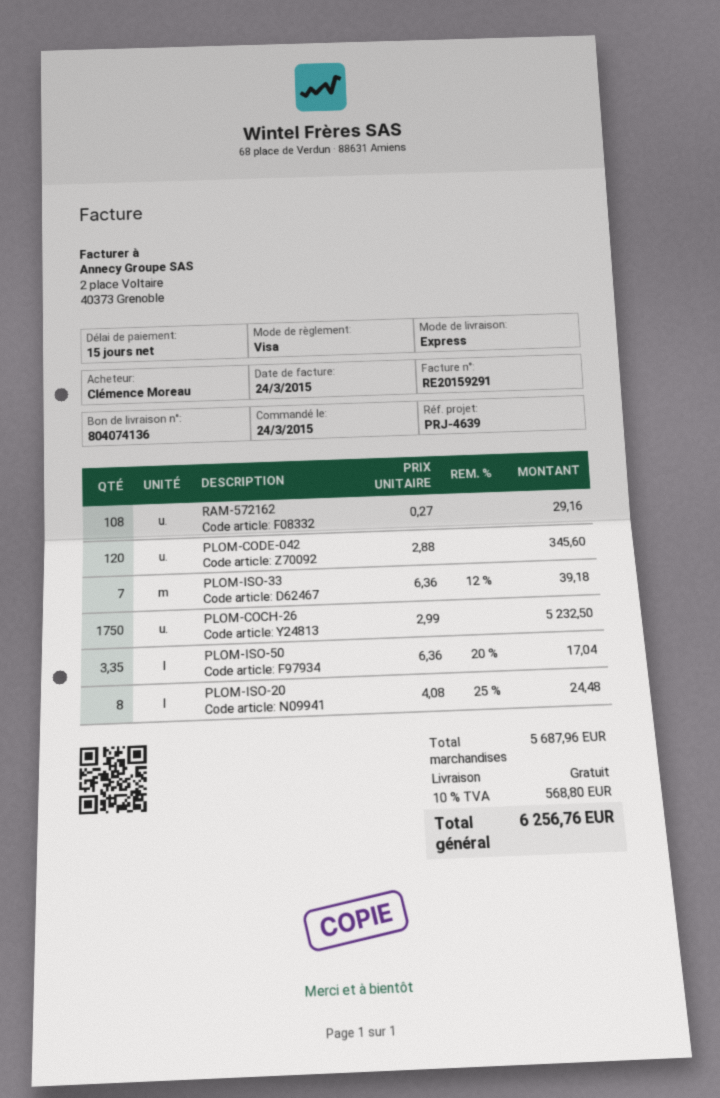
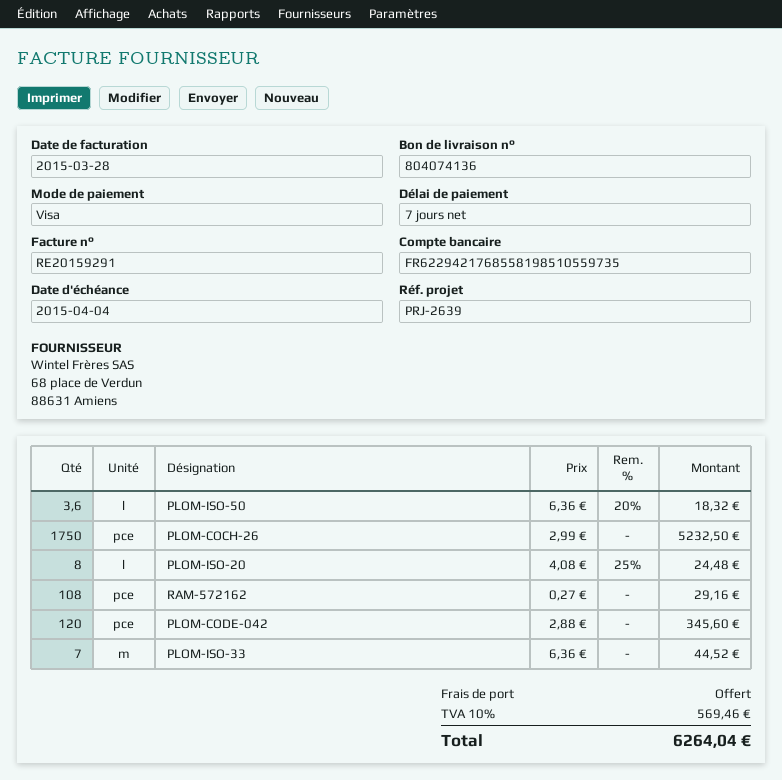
invoice date: 2015-03-24 -> 2015-03-28
payment terms: 15 days -> 7 days
reference: PRJ-4639 -> PRJ-2639
PLOM-ISO-33: 7 x 6.36 - 12% = 39.18 -> 7 x 6.36 = 44.52
PLOM-ISO-50: 3.35 x 6.36 - 20% = 17.04 -> 3.6 x 6.36 - 20% = 18.32
tax: 10% = 568.80 -> 10% = 569.46
total: 6256.76 -> 6264.04

